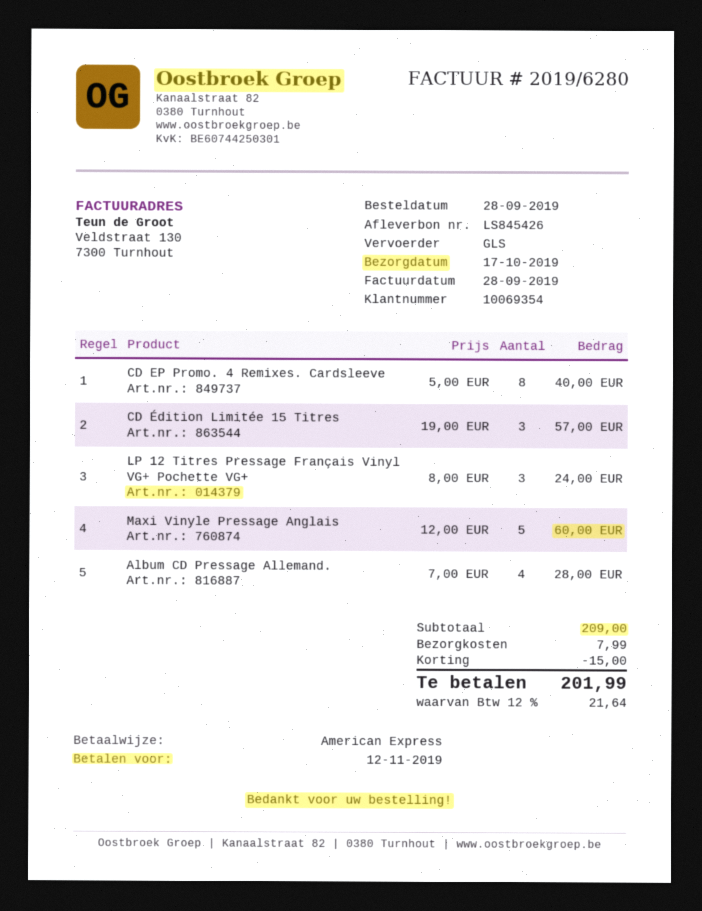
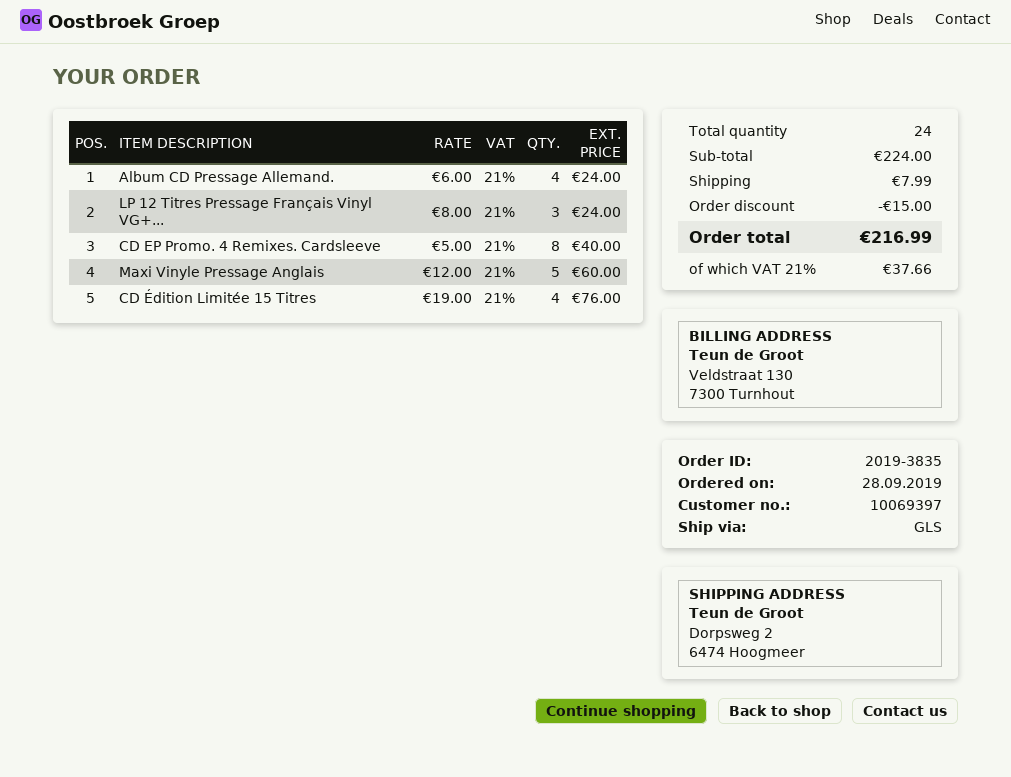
customer number: 10069354 -> 10069397
CD Édition Limitée 15 Titres: 3 x 19.00 = 57.00 -> 4 x 19.00 = 76.00
Album CD Pressage Allemand.: 4 x 7.00 = 28.00 -> 4 x 6.00 = 24.00
subtotal: 209.00 -> 224.00
tax: 12% = 21.64 -> 21% = 37.66
total: 201.99 -> 216.99

